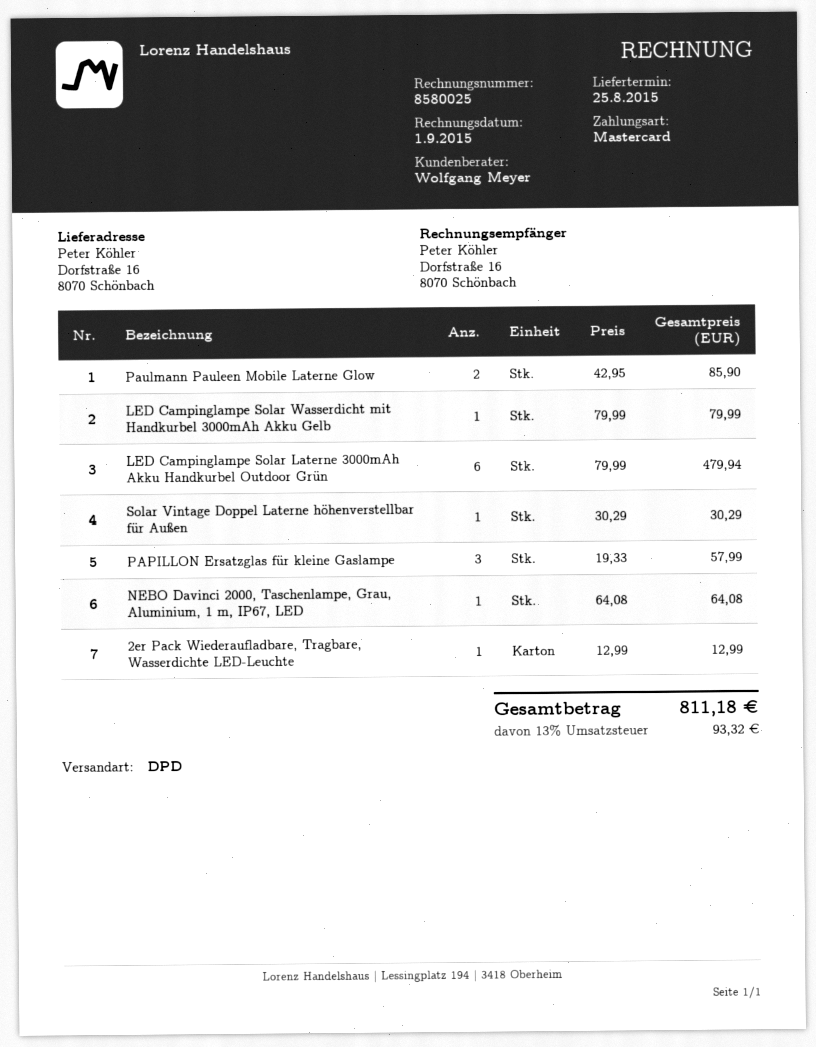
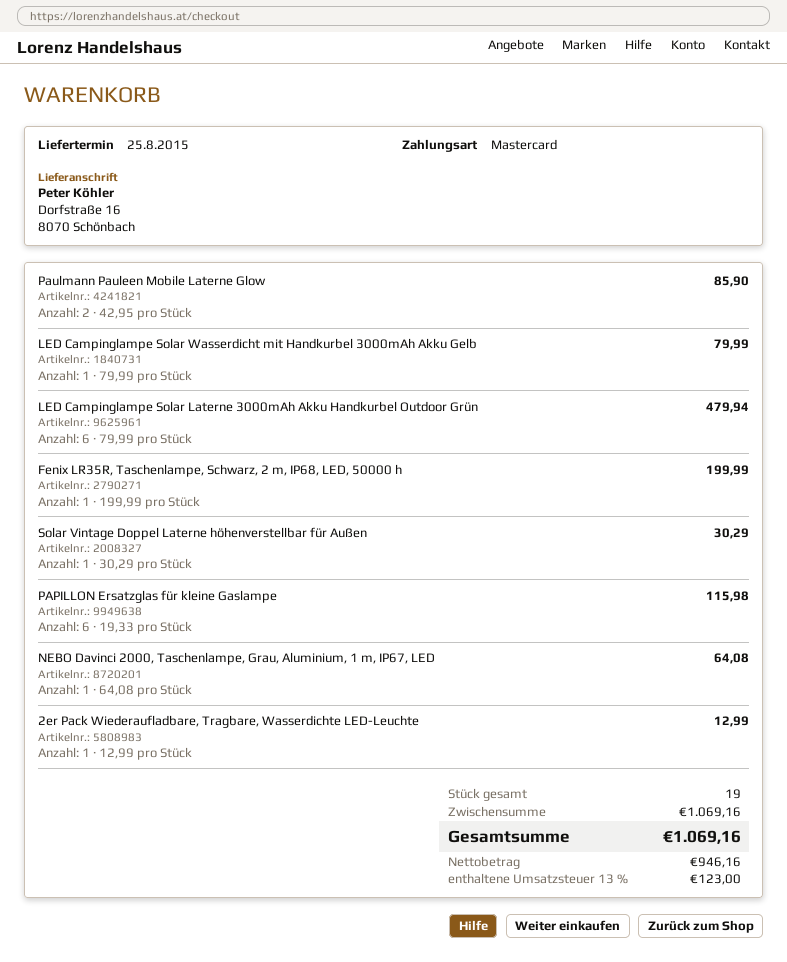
PAPILLON Ersatzglas für kleine Gaslampe: 3 x 19.33 = 57.99 -> 6 x 19.33 = 115.98
Fenix LR35R, Taschenlampe, Schwarz, 2 m, IP68, LED, 50000 h: none -> 1 x 199.99 = 199.99
tax: 13% = 93.32 -> 13% = 123.00
total: 811.18 -> 1069.16

